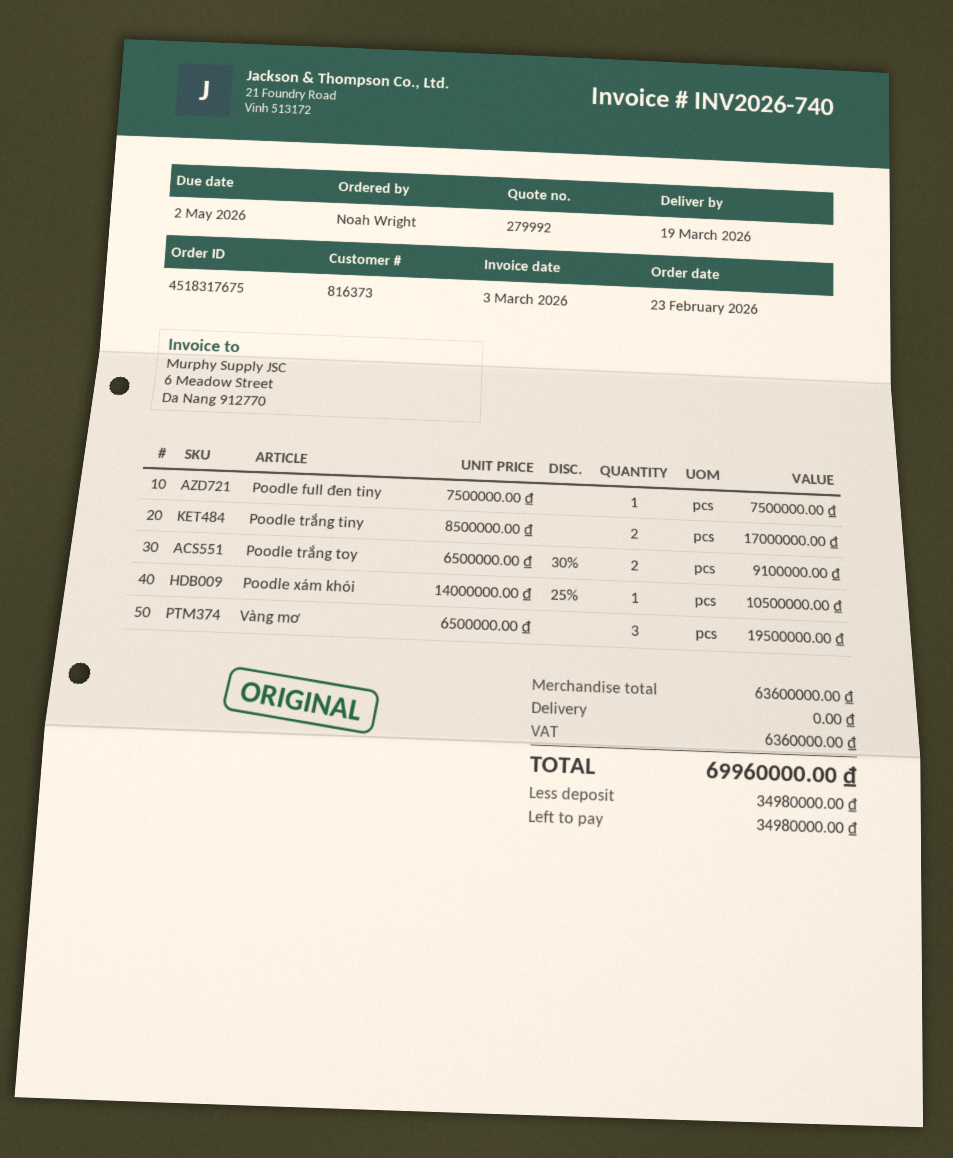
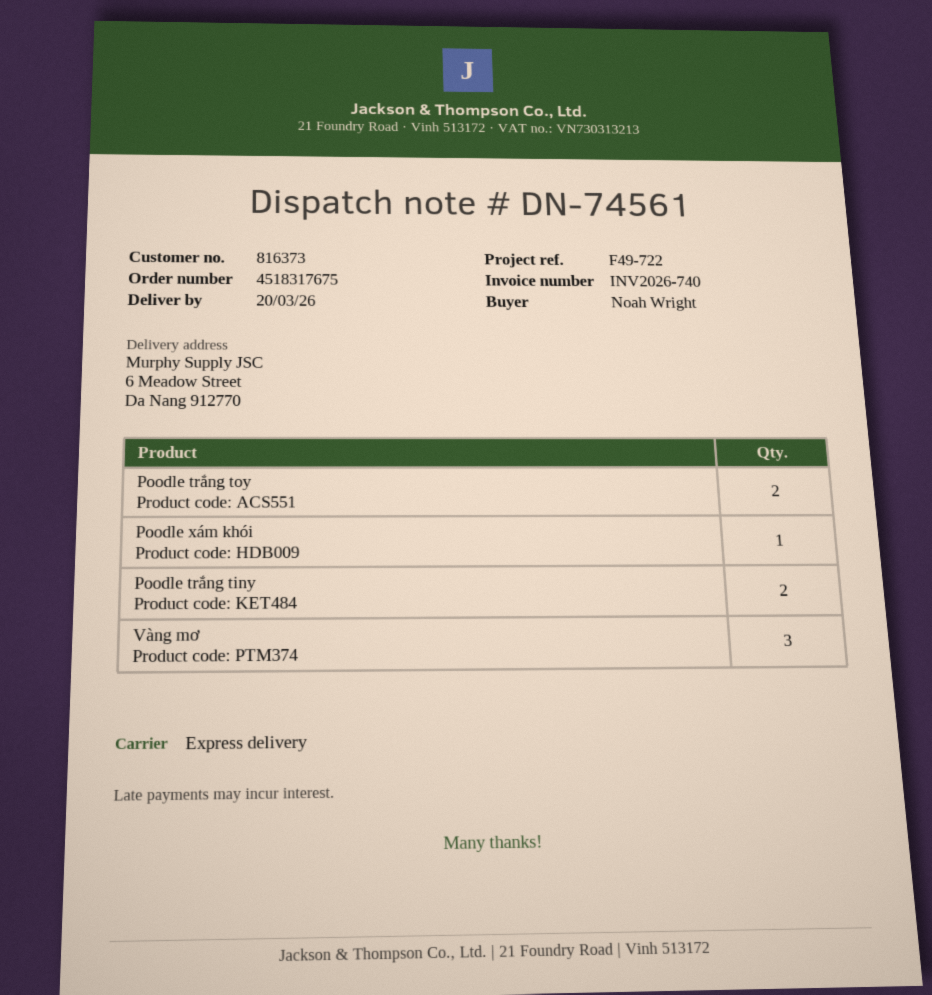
delivery date: 2026-03-19 -> 2026-03-20
Poodle full đen tiny: 1 -> none

